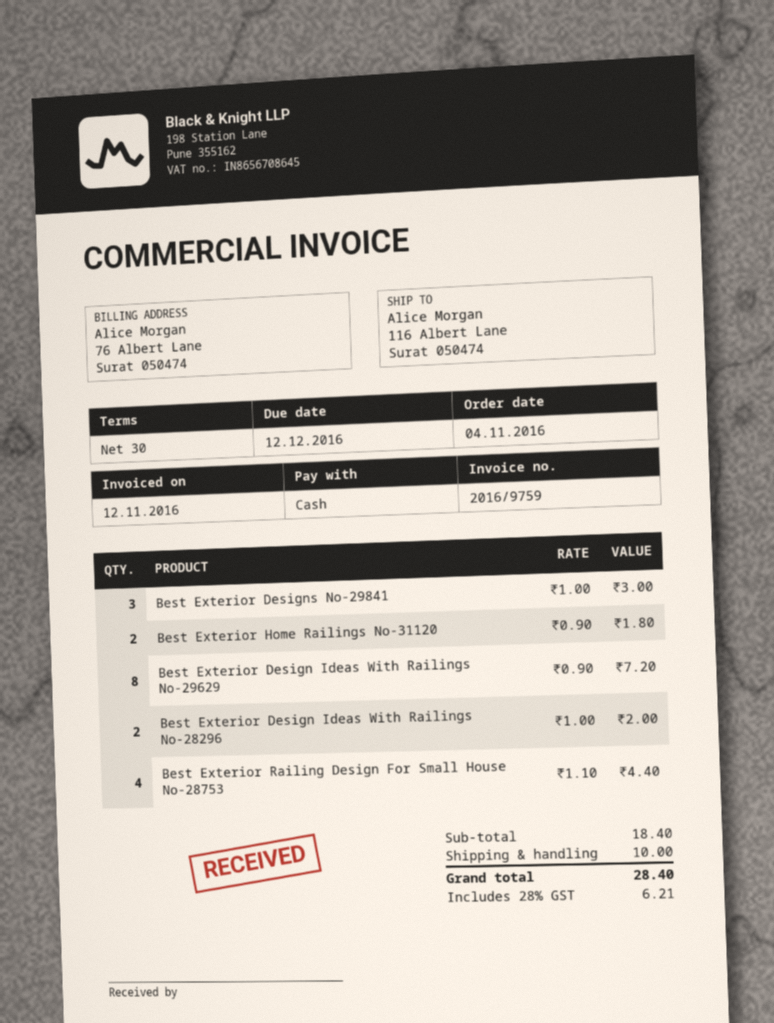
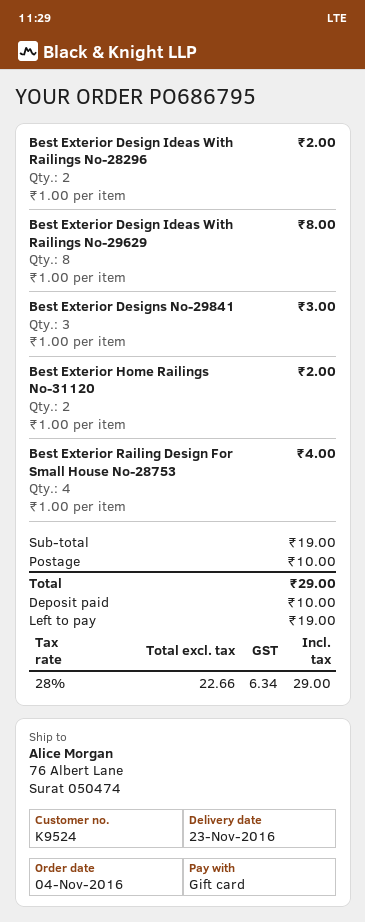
payment method: cash -> gift card
ship to: 116 Albert Lane, Surat 050474 -> 76 Albert Lane, Surat 050474
Best Exterior Home Railings No-31120: 2 x 0.90 = 1.80 -> 2 x 1.00 = 2.00
Best Exterior Design Ideas With Railings No-29629: 8 x 0.90 = 7.20 -> 8 x 1.00 = 8.00
Best Exterior Railing Design For Small House No-28753: 4 x 1.10 = 4.40 -> 4 x 1.00 = 4.00
subtotal: 18.40 -> 19.00
tax: 28% = 6.21 -> 28% = 6.34
total: 28.40 -> 29.00

